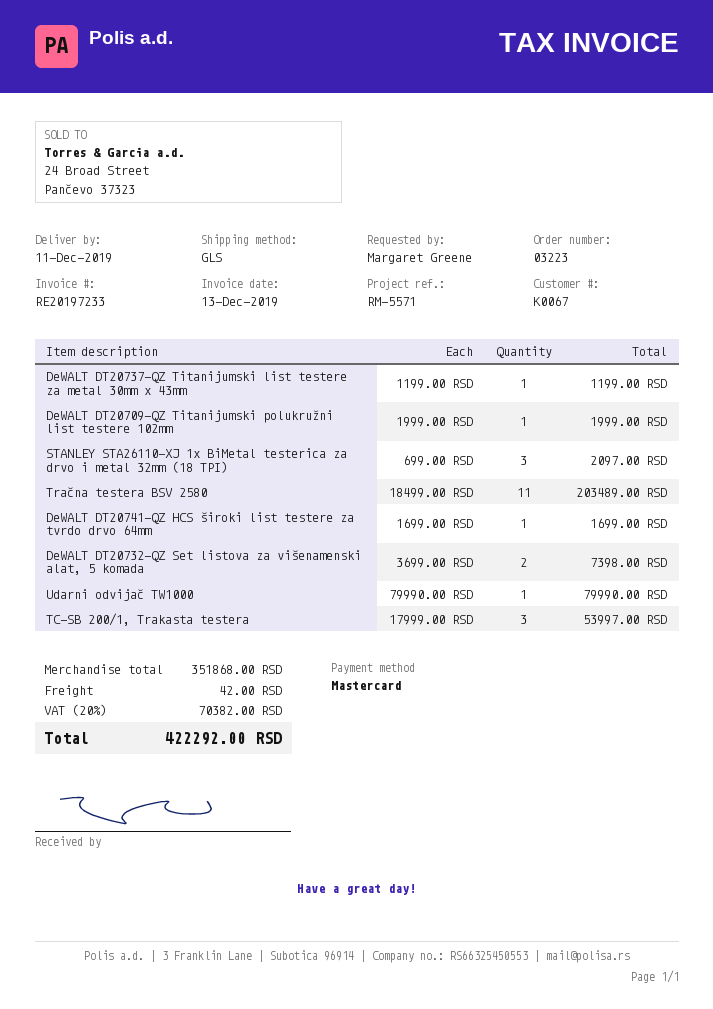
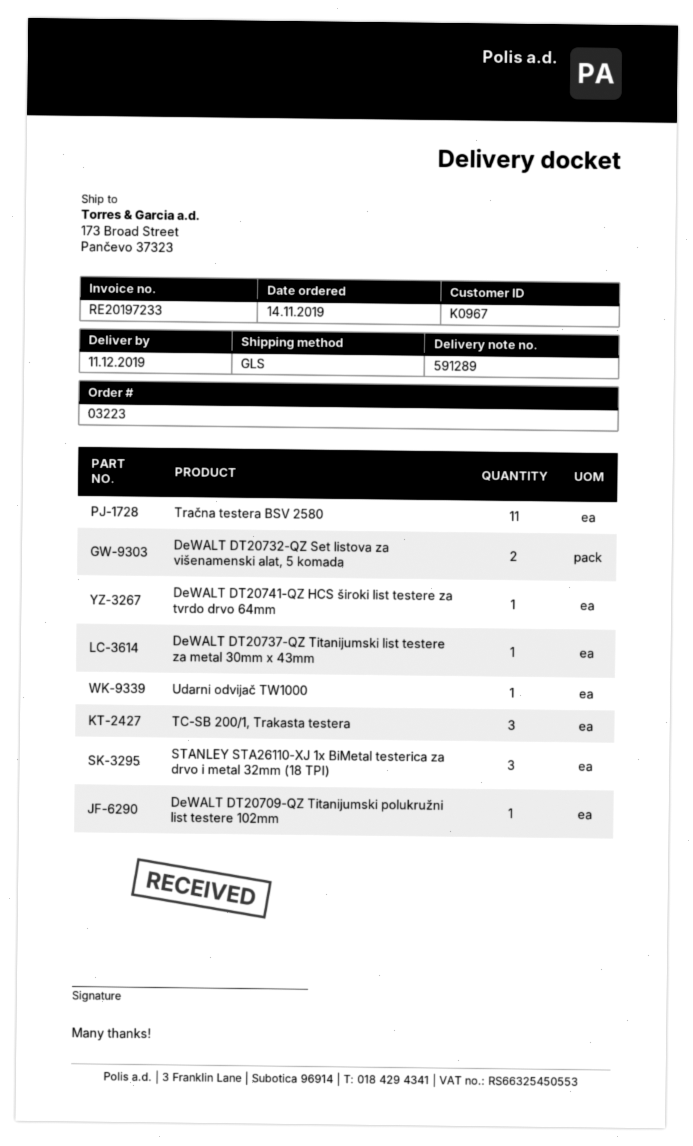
customer number: K0067 -> K0967

